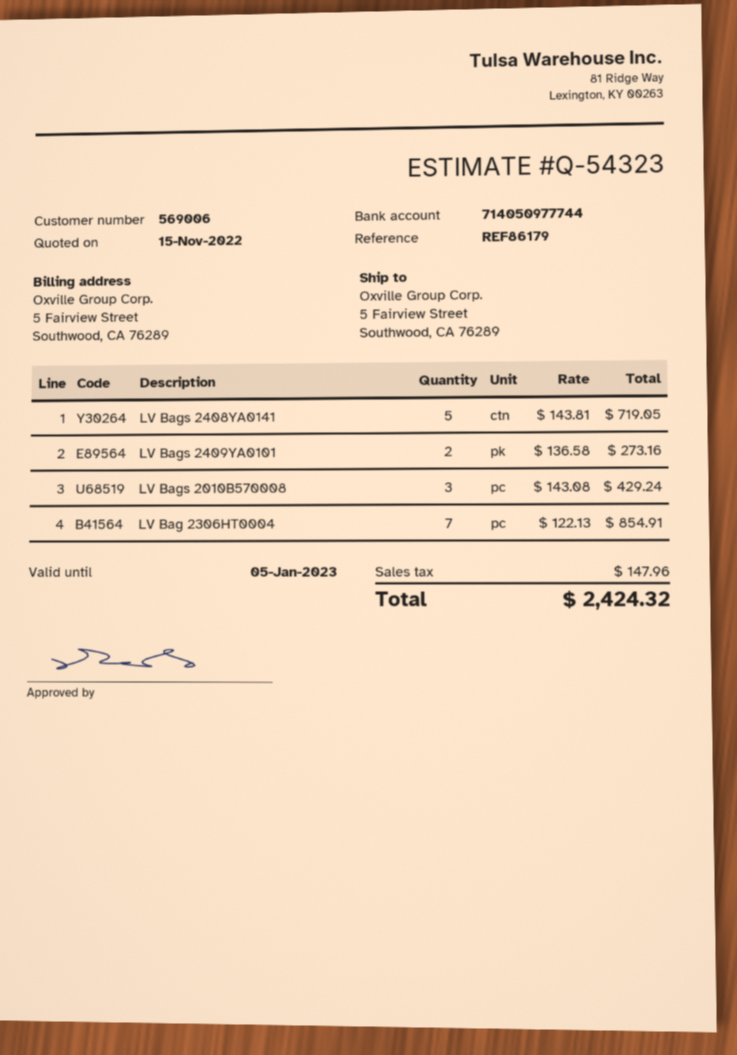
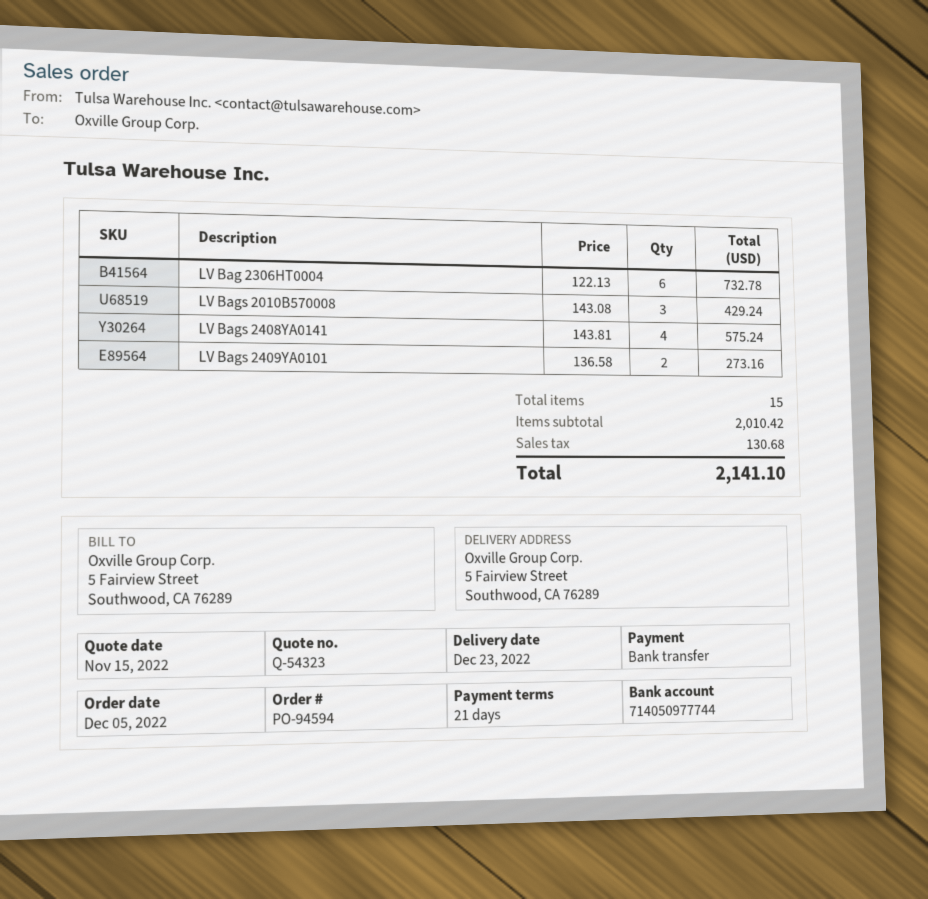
LV Bags 2408YA0141: 5 x 143.81 = 719.05 -> 4 x 143.81 = 575.24
LV Bag 2306HT0004: 7 x 122.13 = 854.91 -> 6 x 122.13 = 732.78
tax: 147.96 -> 130.68
total: 2424.32 -> 2141.10

